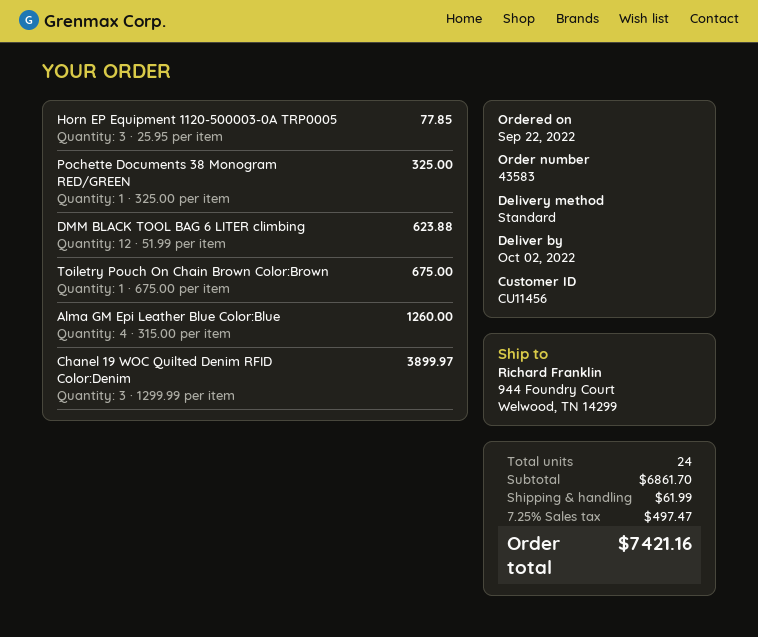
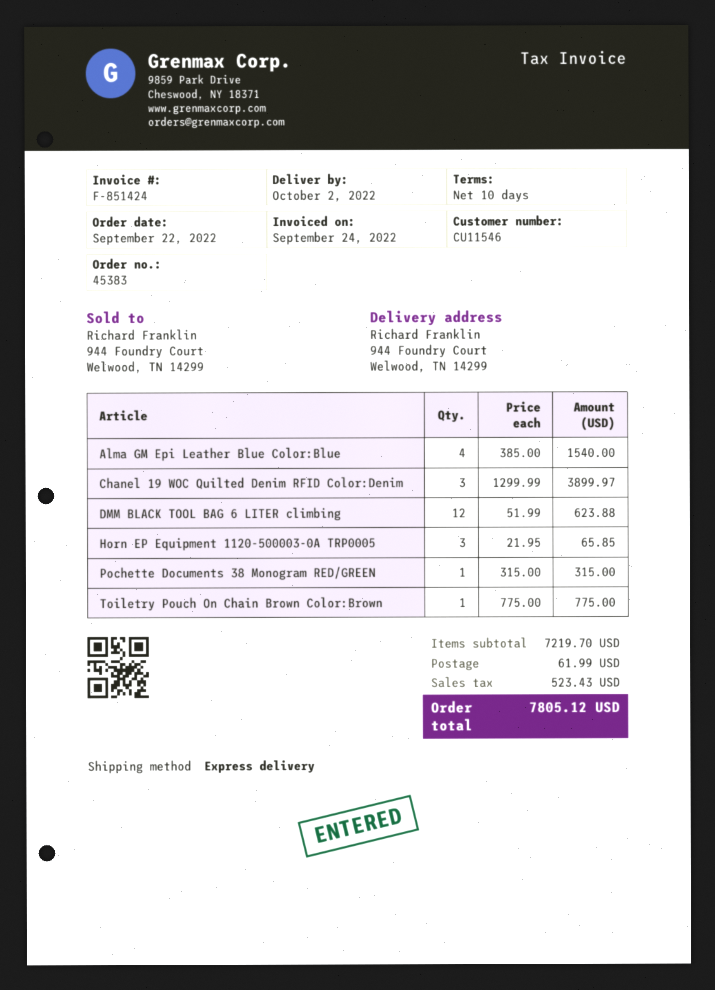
order number: 43583 -> 45383
customer number: CU11456 -> CU11546
shipping method: standard -> express
Horn EP Equipment 1120-500003-0A TRP0005: 3 x 25.95 = 77.85 -> 3 x 21.95 = 65.85
Pochette Documents 38 Monogram RED/GREEN: 1 x 325.00 = 325.00 -> 1 x 315.00 = 315.00
Toiletry Pouch On Chain Brown Color:Brown: 1 x 675.00 = 675.00 -> 1 x 775.00 = 775.00
Alma GM Epi Leather Blue Color:Blue: 4 x 315.00 = 1260.00 -> 4 x 385.00 = 1540.00
subtotal: 6861.70 -> 7219.70
tax: 497.47 -> 523.43
total: 7421.16 -> 7805.12

